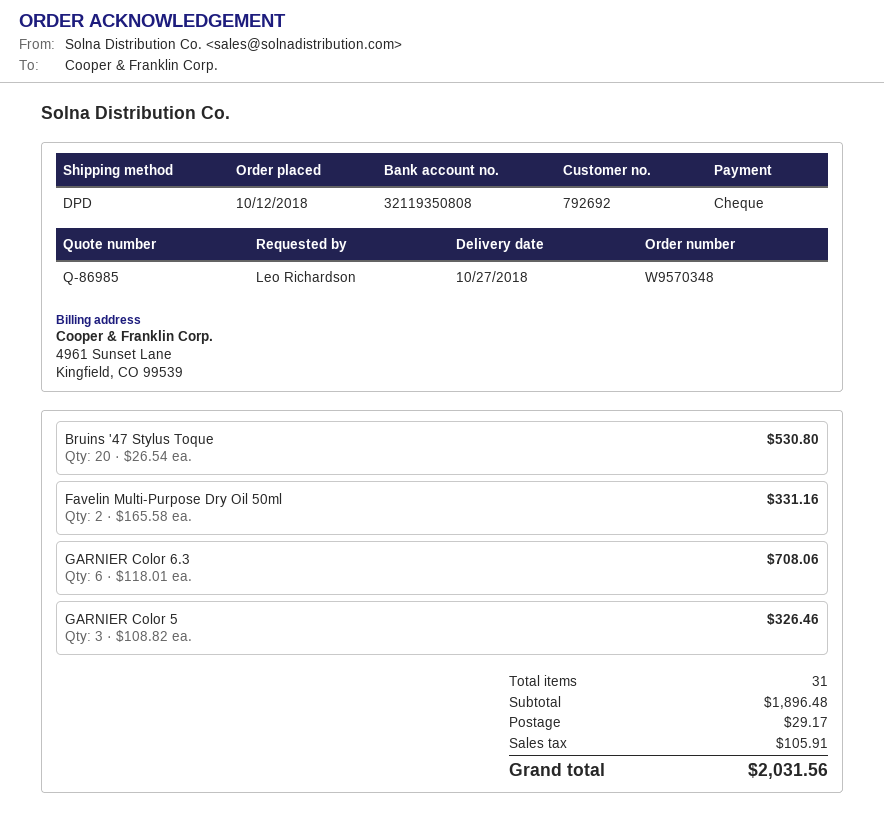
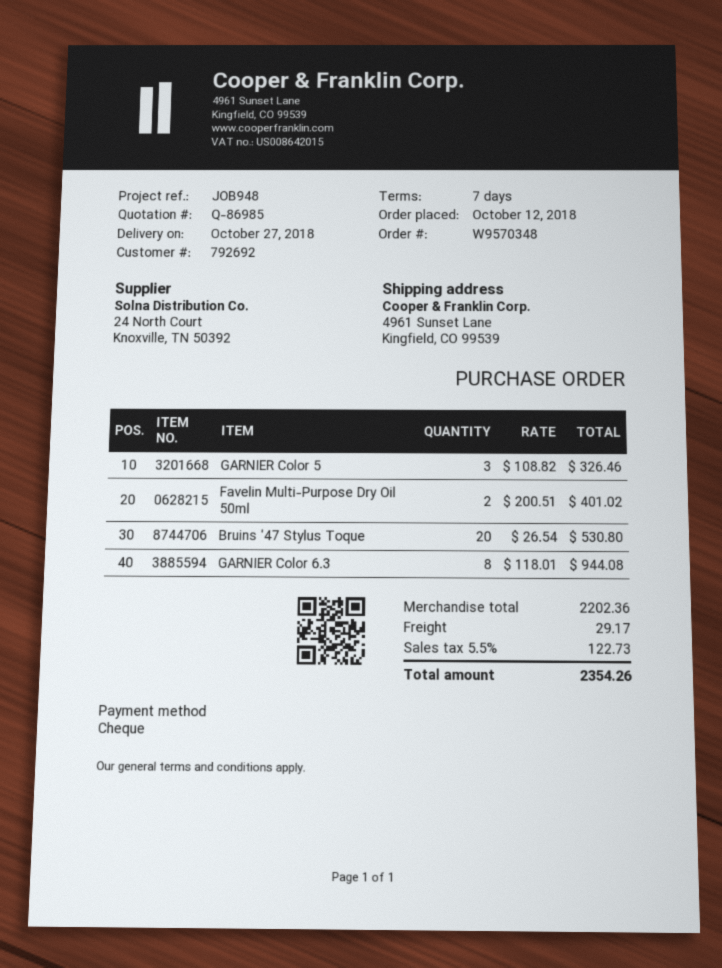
Favelin Multi-Purpose Dry Oil 50ml: 2 x 165.58 = 331.16 -> 2 x 200.51 = 401.02
GARNIER Color 6.3: 6 x 118.01 = 708.06 -> 8 x 118.01 = 944.08
subtotal: 1896.48 -> 2202.36
tax: 105.91 -> 122.73
total: 2031.56 -> 2354.26

